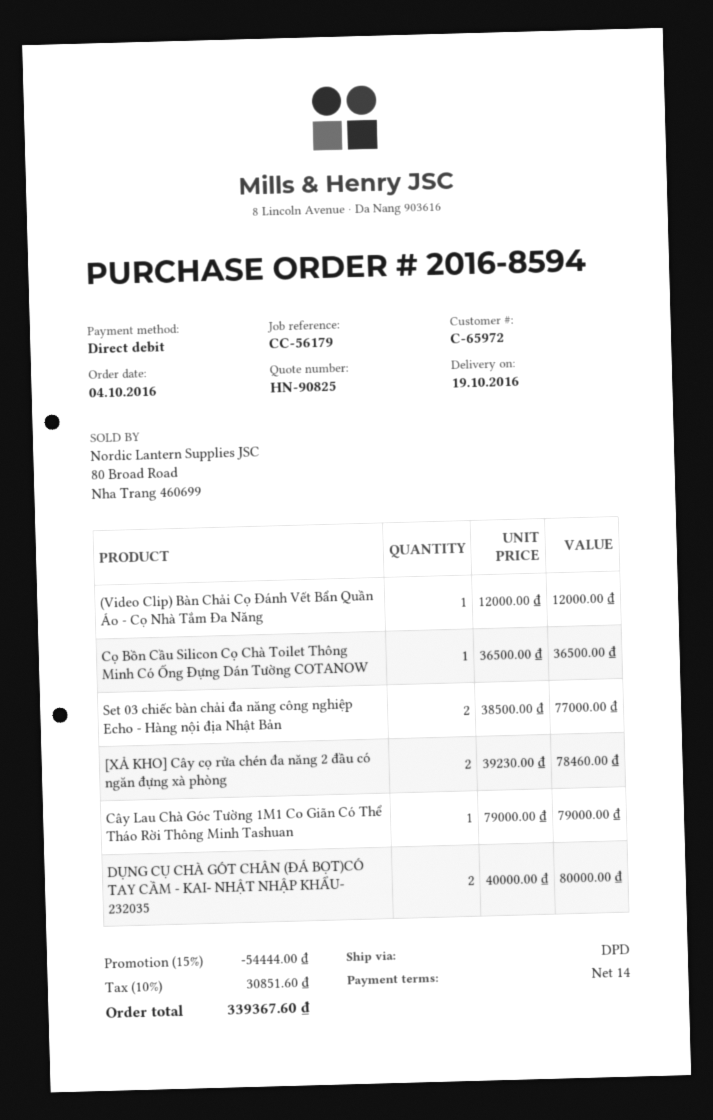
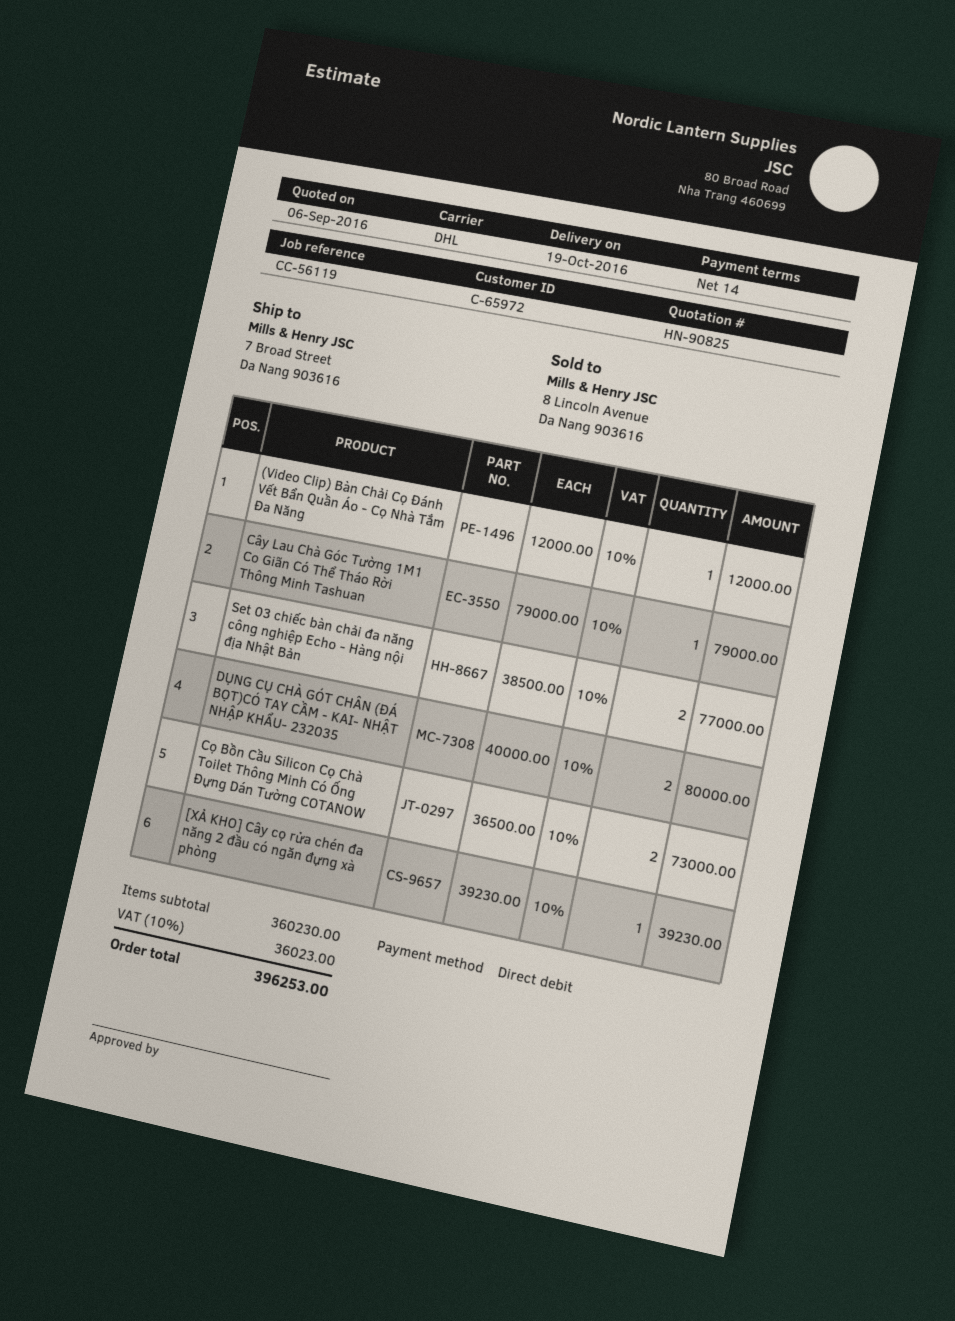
reference: CC-56179 -> CC-56119
shipping method: DPD -> DHL
Cọ Bồn Cầu Silicon Cọ Chà Toilet Thông Minh Có Ống Đựng Dán Tường COTANOW: 1 x 36500.00 = 36500.00 -> 2 x 36500.00 = 73000.00
[XẢ KHO] Cây cọ rửa chén đa năng 2 đầu có ngăn đựng xà phòng: 2 x 39230.00 = 78460.00 -> 1 x 39230.00 = 39230.00
discount: 15% = 54444.00 -> none
tax: 10% = 30851.60 -> 10% = 36023.00
total: 339367.60 -> 396253.00

